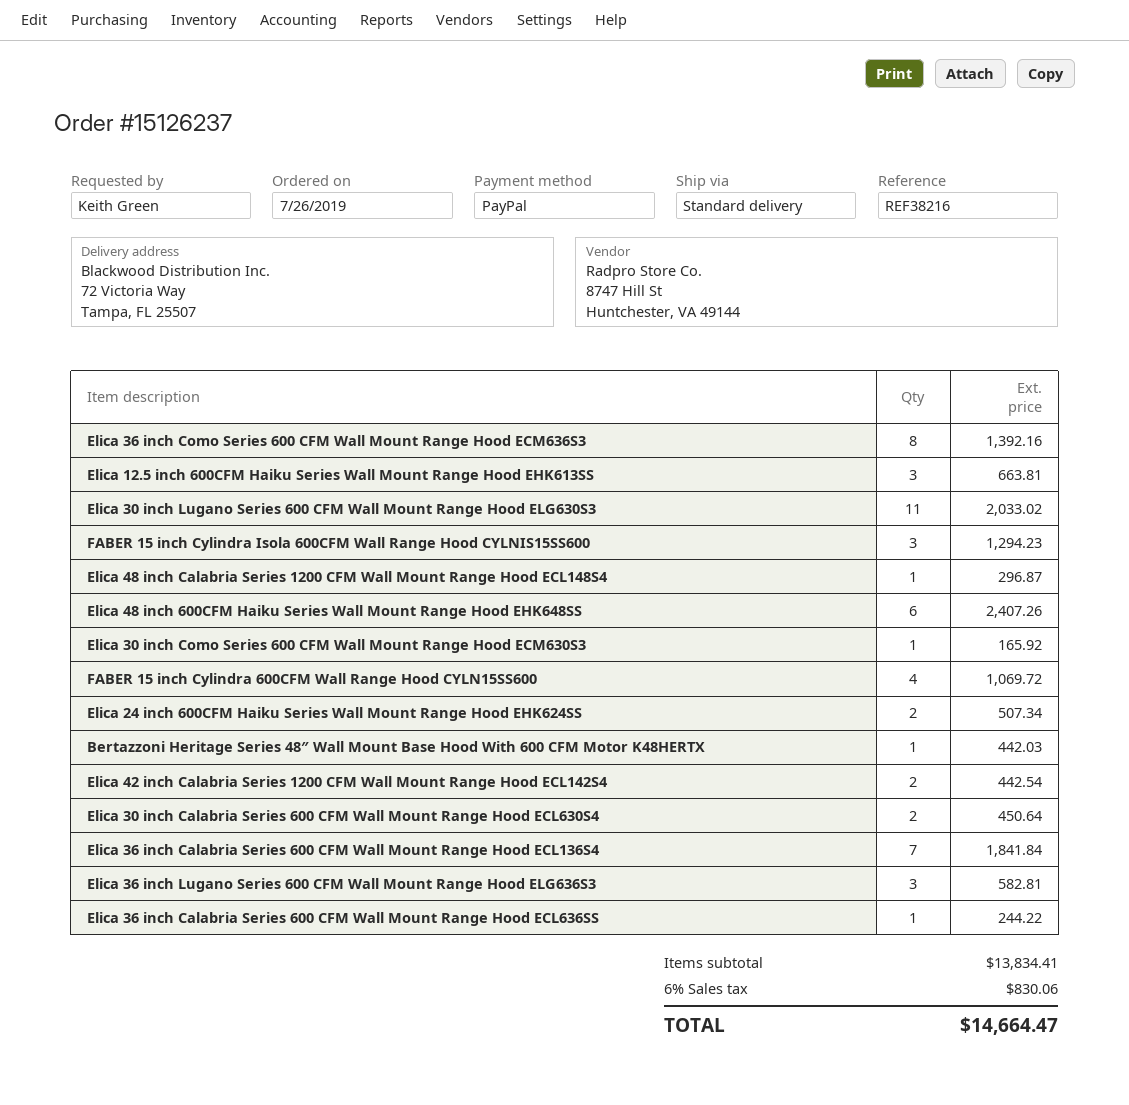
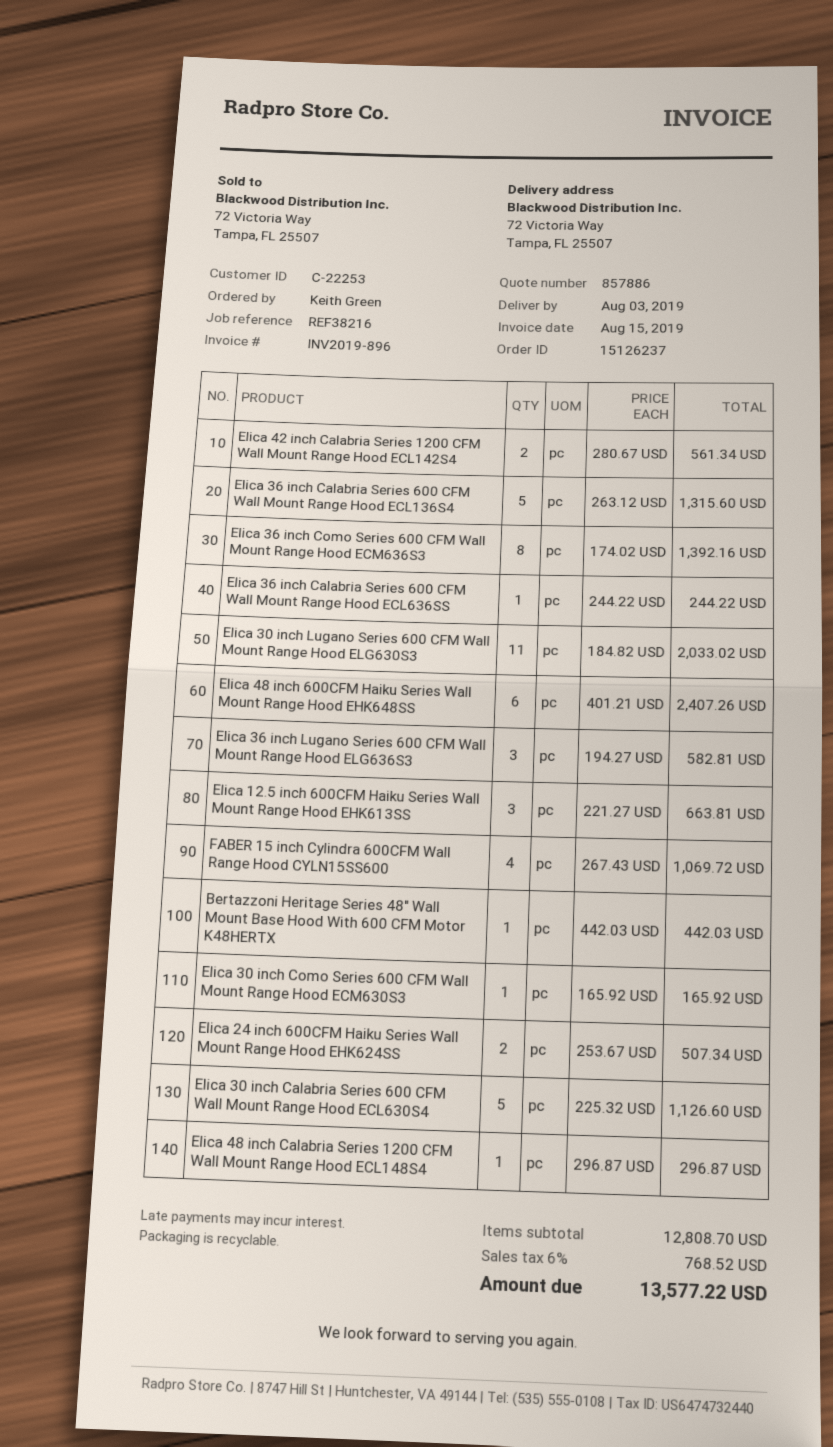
FABER 15 inch Cylindra Isola 600CFM Wall Range Hood CYLNIS15SS600: 3 for 1294.23 -> none
Elica 42 inch Calabria Series 1200 CFM Wall Mount Range Hood ECL142S4: 2 for 442.54 -> 2 for 561.34
Elica 30 inch Calabria Series 600 CFM Wall Mount Range Hood ECL630S4: 2 for 450.64 -> 5 for 1126.60
Elica 36 inch Calabria Series 600 CFM Wall Mount Range Hood ECL136S4: 7 for 1841.84 -> 5 for 1315.60
subtotal: 13834.41 -> 12808.70
tax: 6% = 830.06 -> 6% = 768.52
total: 14664.47 -> 13577.22

